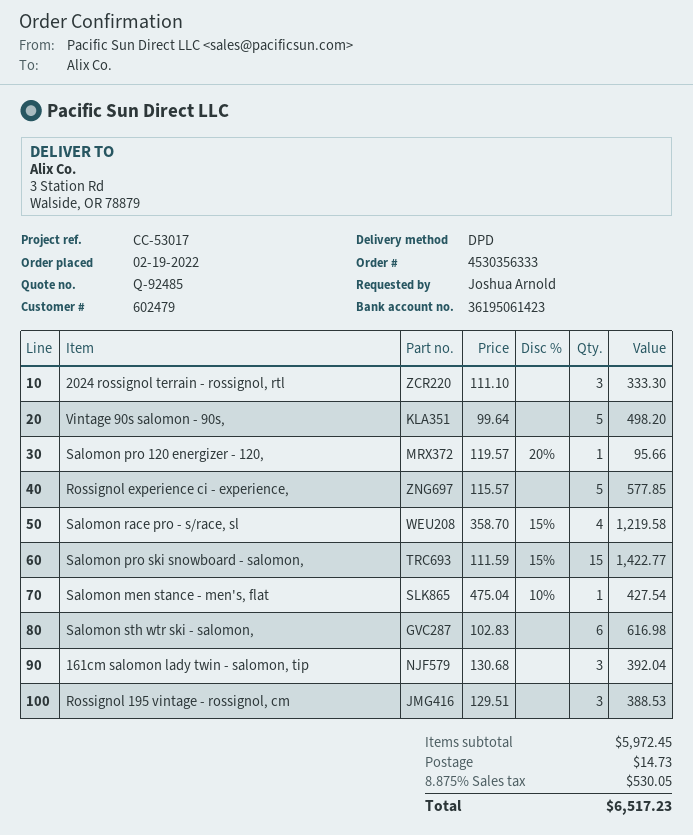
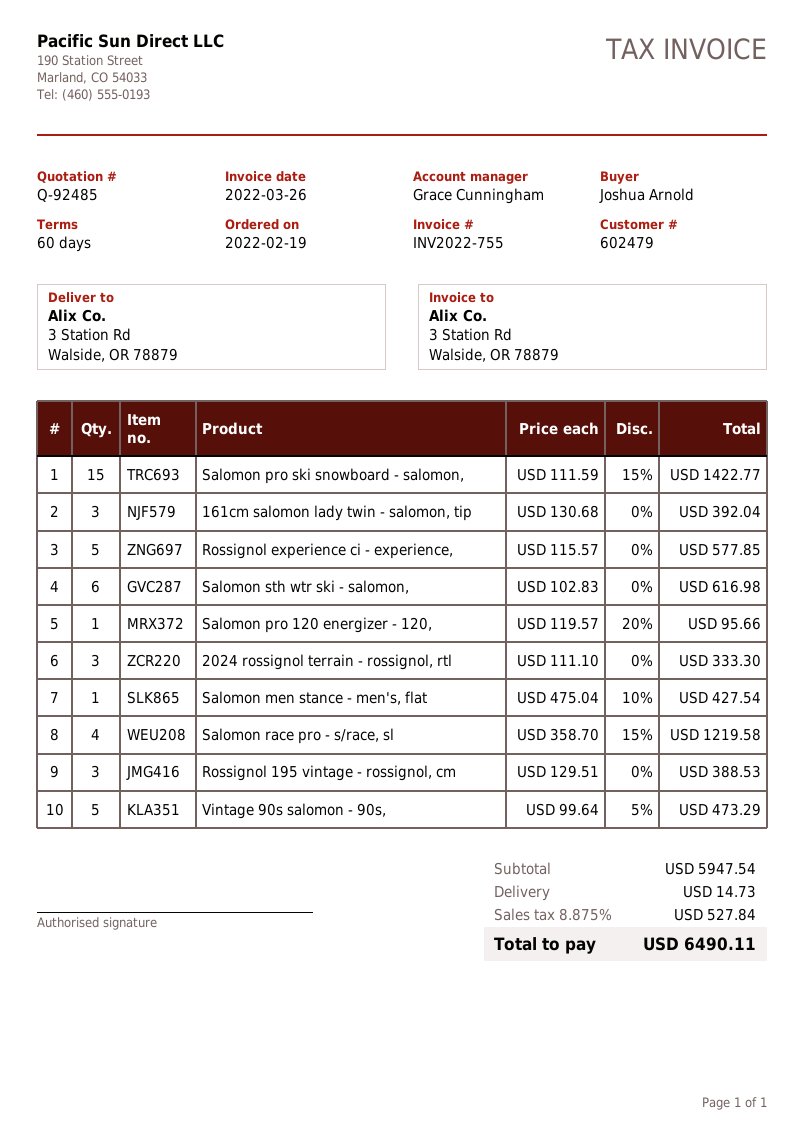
Vintage 90s salomon - 90s,: 5 x 99.64 = 498.20 -> 5 x 99.64 - 5% = 473.29
subtotal: 5972.45 -> 5947.54
tax: 8.875% = 530.05 -> 8.875% = 527.84
total: 6517.23 -> 6490.11

